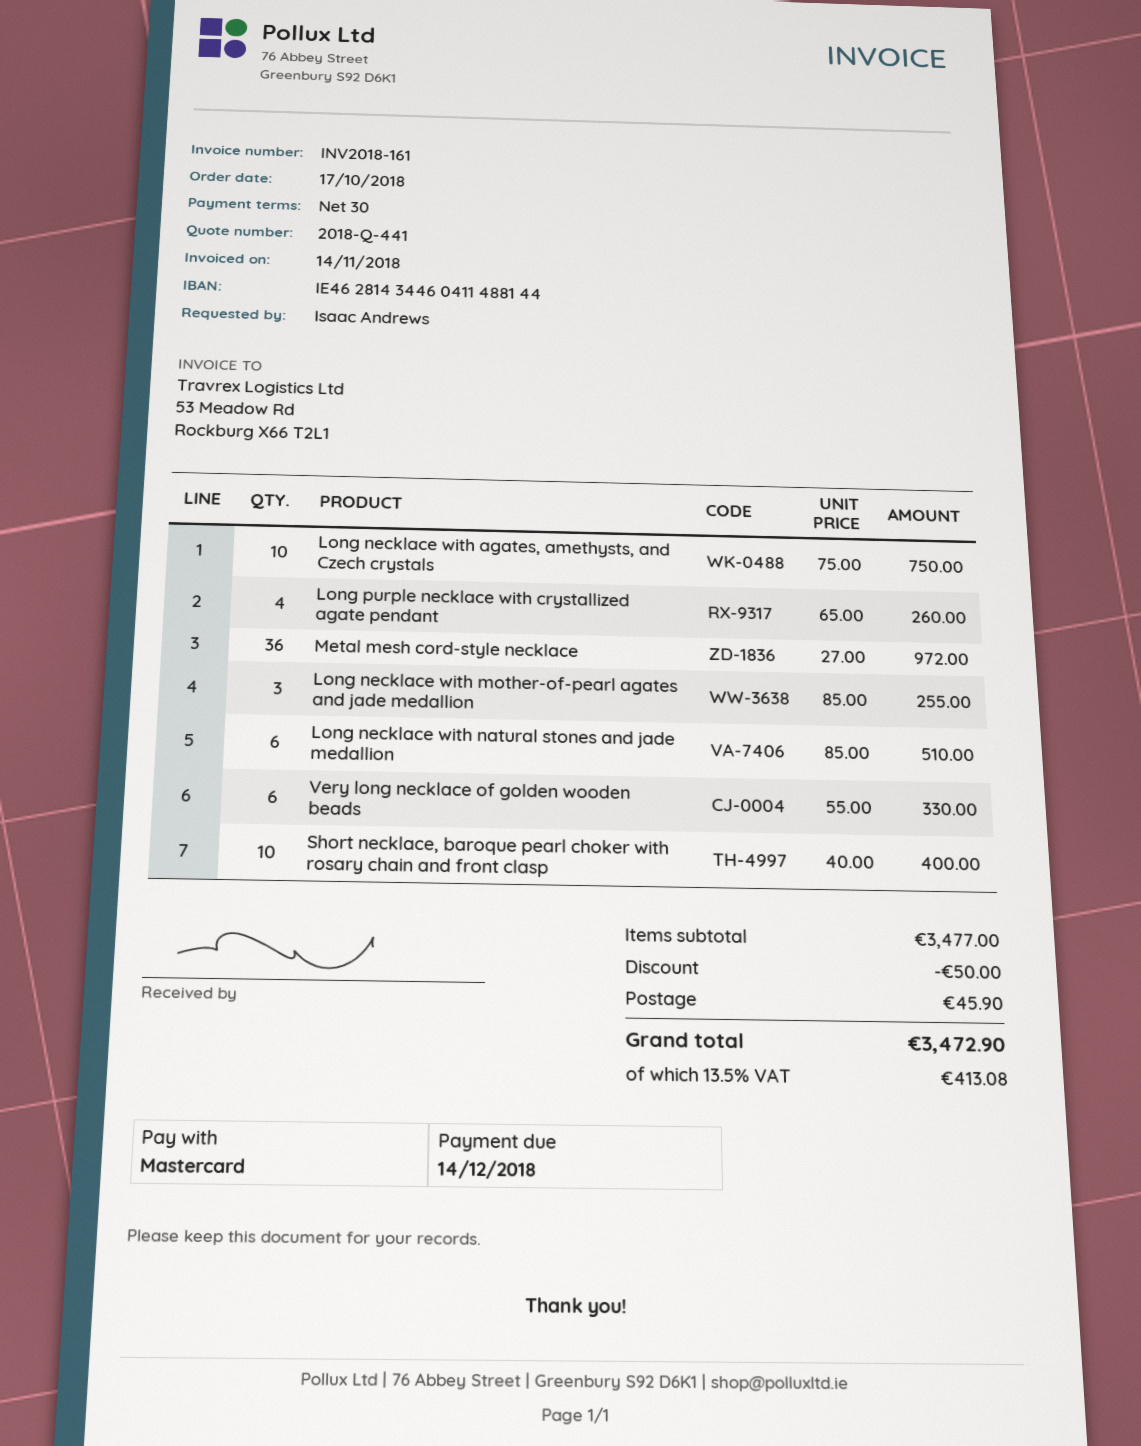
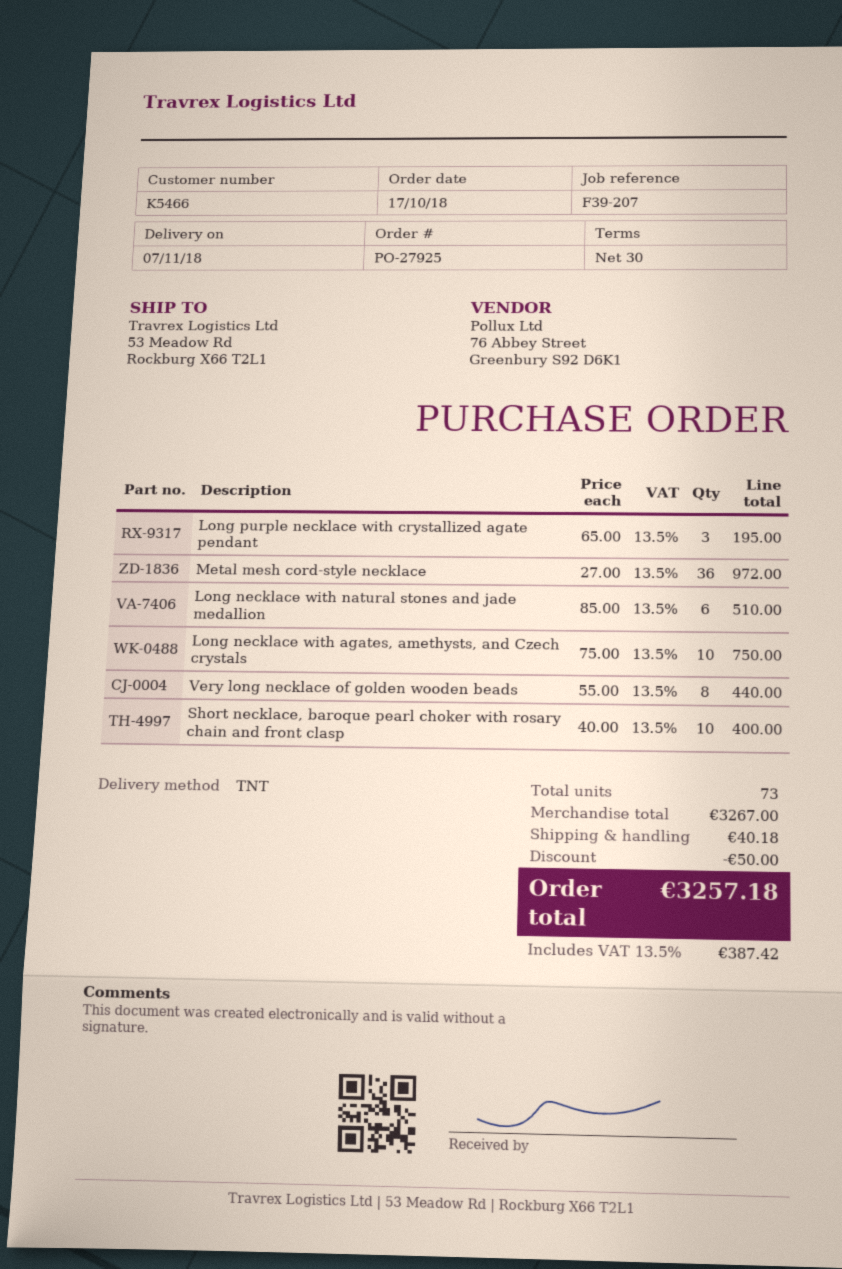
Long purple necklace with crystallized agate pendant: 4 x 65.00 = 260.00 -> 3 x 65.00 = 195.00
Long necklace with mother-of-pearl agates and jade medallion: 3 x 85.00 = 255.00 -> none
Very long necklace of golden wooden beads: 6 x 55.00 = 330.00 -> 8 x 55.00 = 440.00
subtotal: 3477.00 -> 3267.00
shipping: 45.90 -> 40.18
tax: 13.5% = 413.08 -> 13.5% = 387.42
total: 3472.90 -> 3257.18

